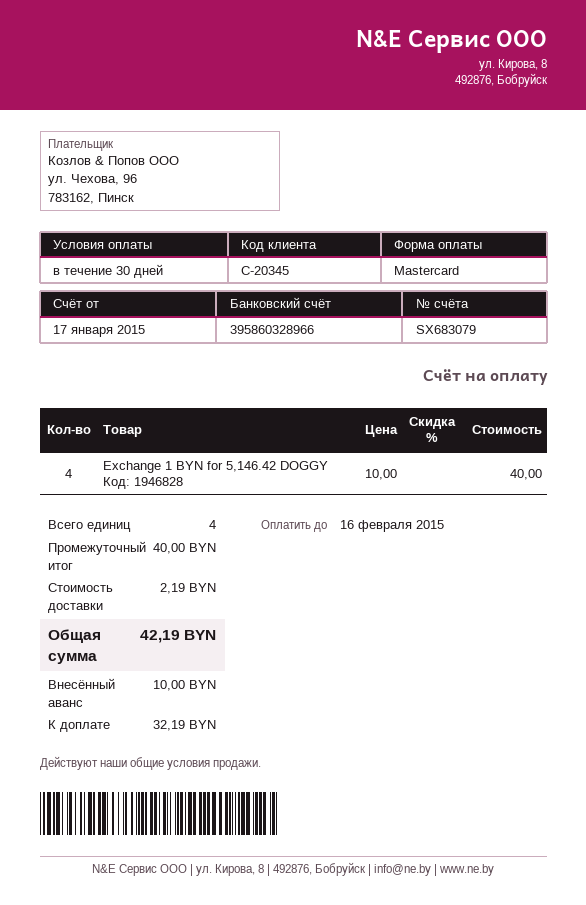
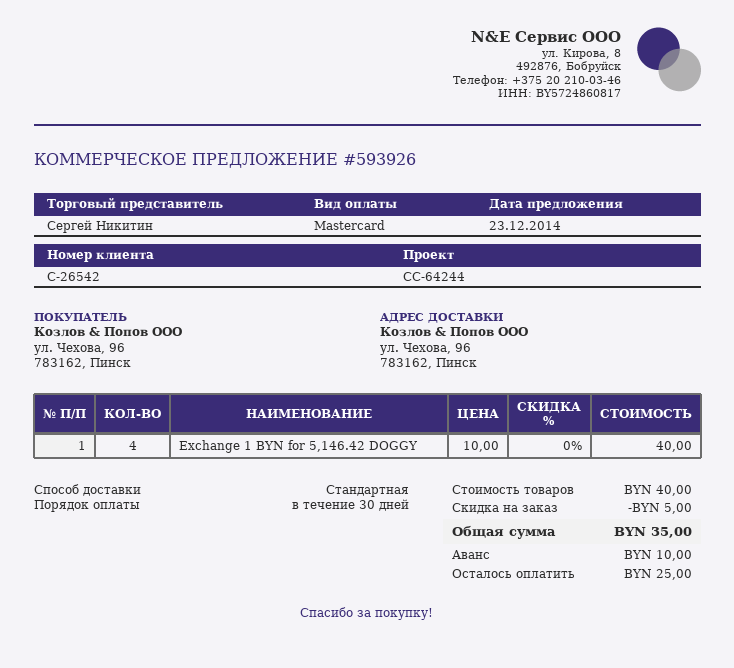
customer number: C-20345 -> C-26542
discount: none -> 5.00
shipping: 2.19 -> none
total: 42.19 -> 35.00
balance: 32.19 -> 25.00

